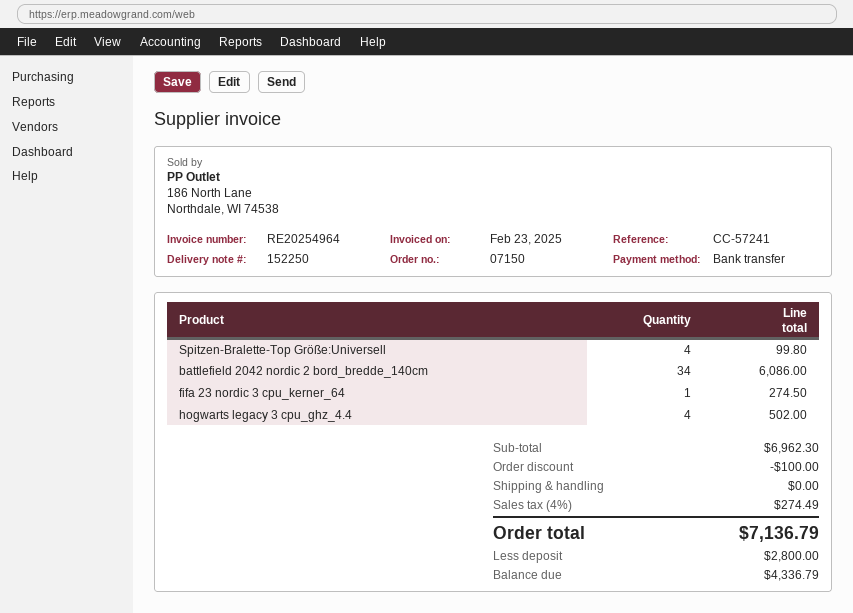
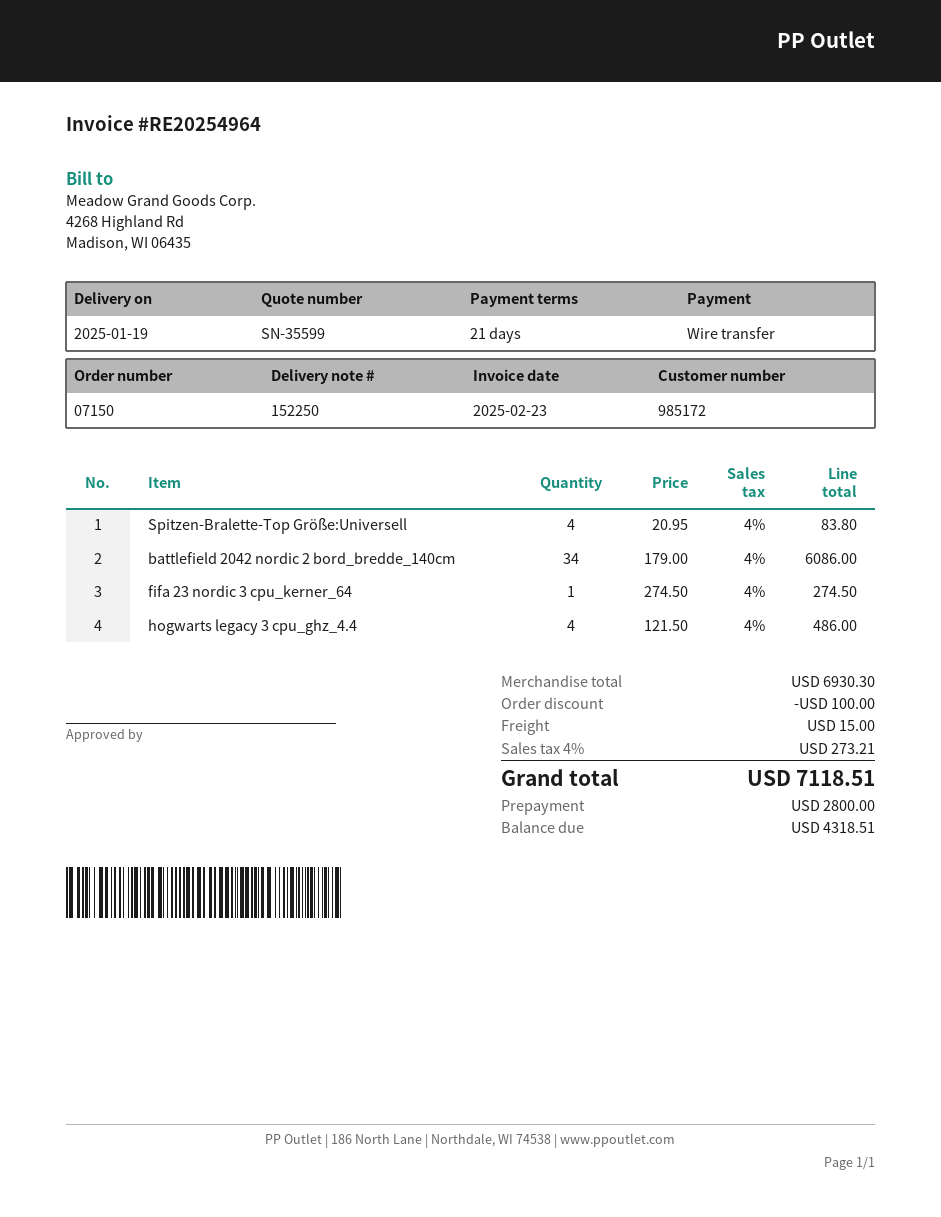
Spitzen-Bralette-Top Größe:Universell: 4 for 99.80 -> 4 for 83.80
hogwarts legacy 3 cpu_ghz_4.4: 4 for 502.00 -> 4 for 486.00
subtotal: 6962.30 -> 6930.30
shipping: 0.00 -> 15.00
tax: 4% = 274.49 -> 4% = 273.21
total: 7136.79 -> 7118.51
balance: 4336.79 -> 4318.51

